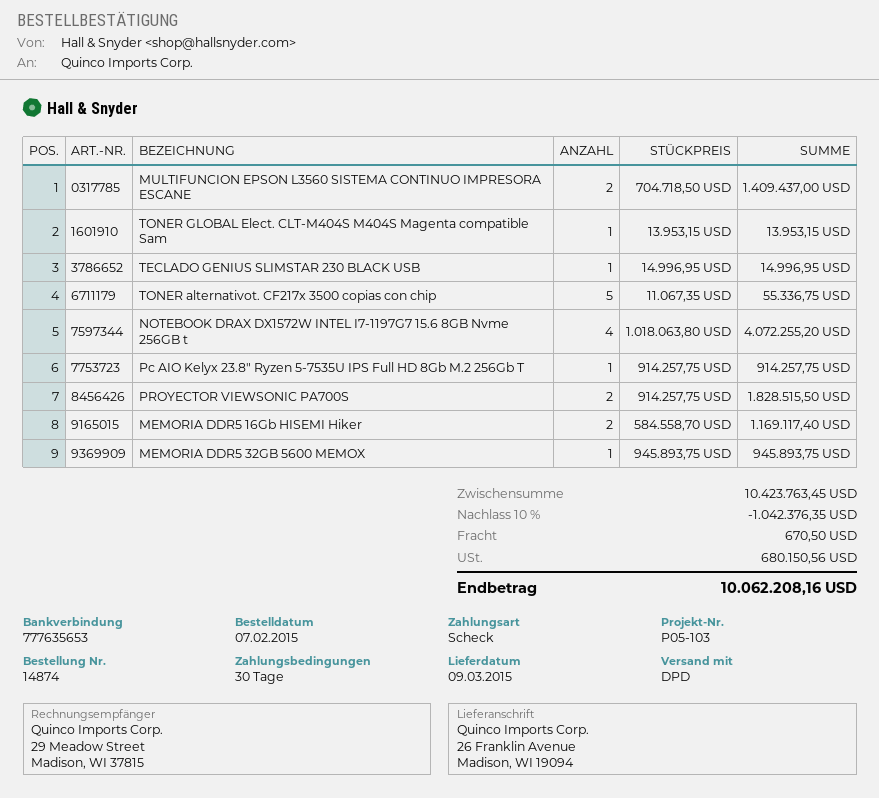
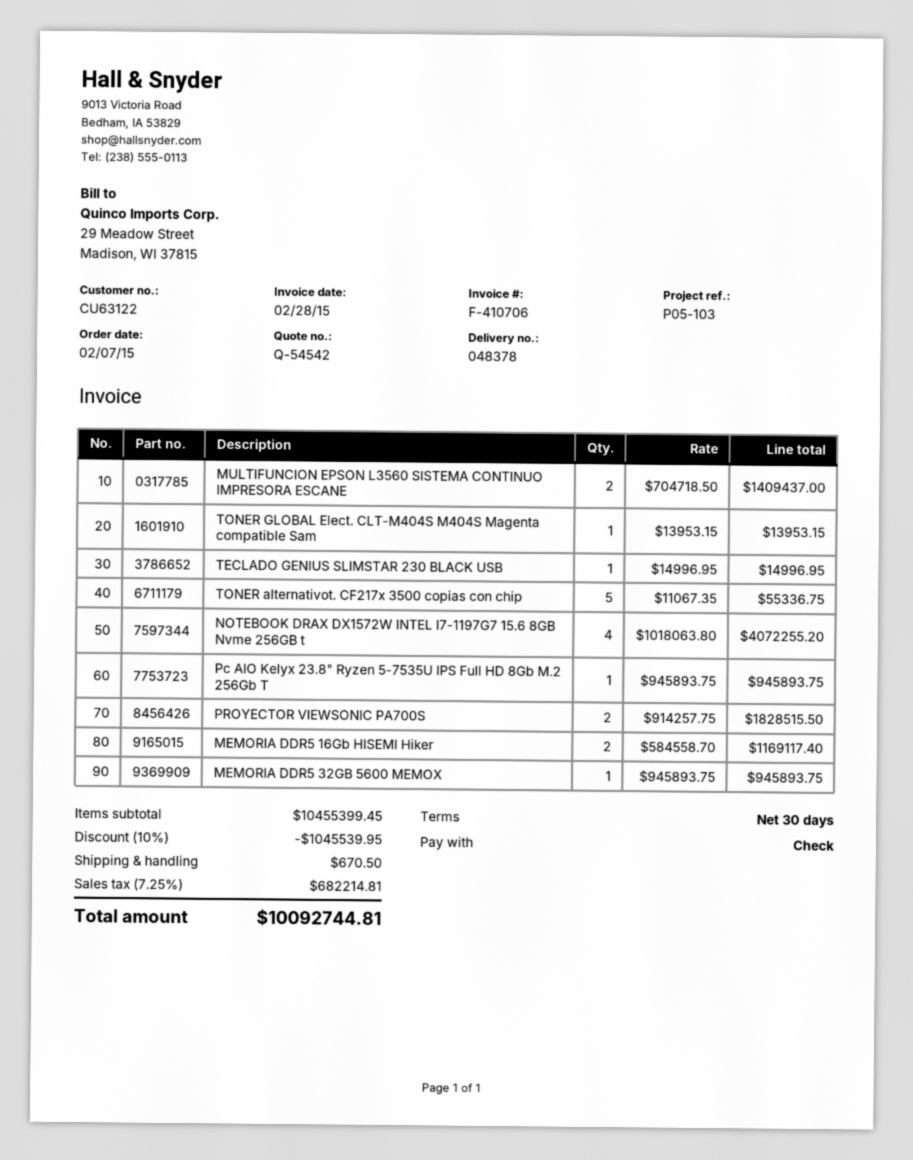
Pc AIO Kelyx 23.8" Ryzen 5-7535U IPS Full HD 8Gb M.2 256Gb T: 1 x 914257.75 = 914257.75 -> 1 x 945893.75 = 945893.75
subtotal: 10423763.45 -> 10455399.45
discount: 10% = 1042376.35 -> 10% = 1045539.95
tax: 680150.56 -> 682214.81
total: 10062208.16 -> 10092744.81

